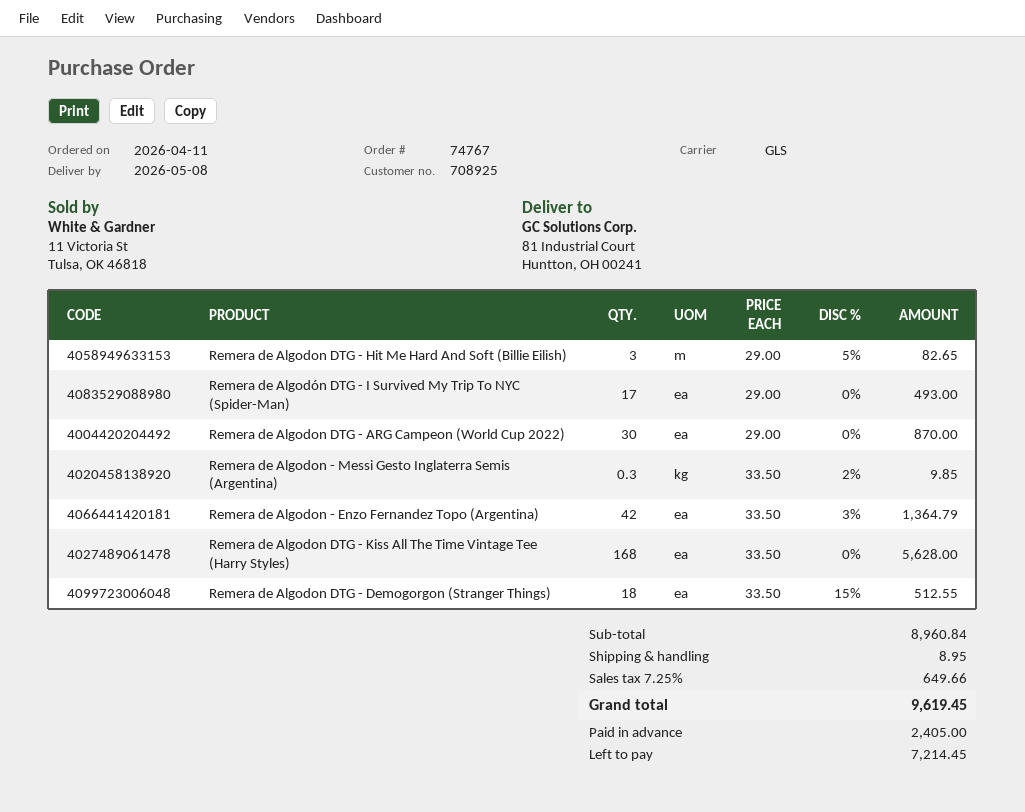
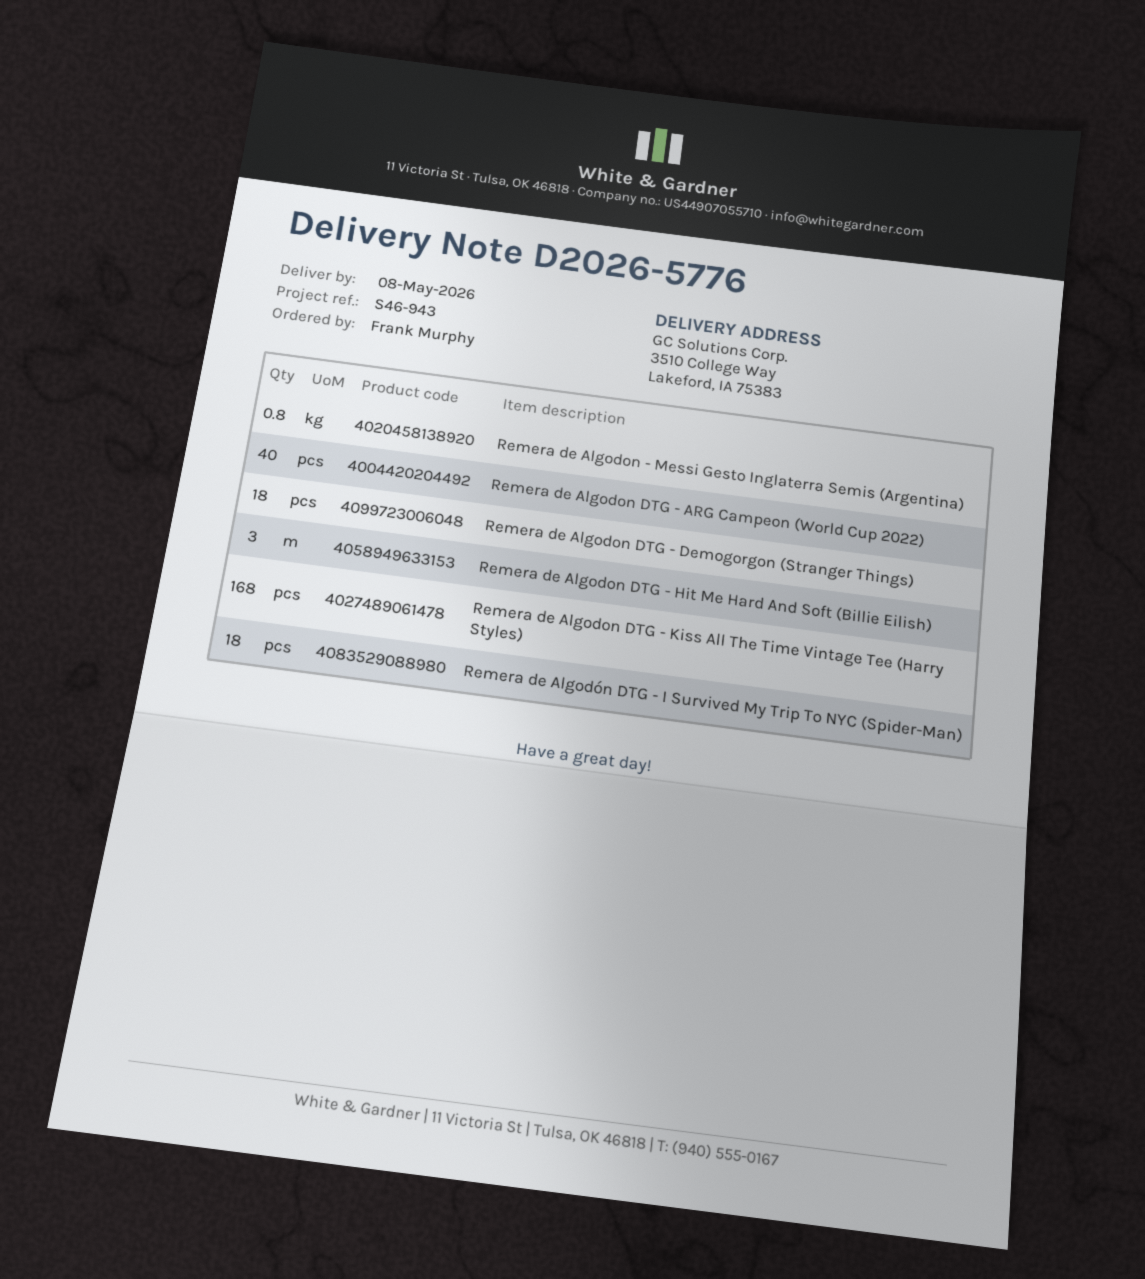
ship to: 81 Industrial Court, Huntton, OH 00241 -> 3510 College Way, Lakeford, IA 75383
Remera de Algodón DTG - I Survived My Trip To NYC (Spider-Man): 17 -> 18
Remera de Algodon DTG - ARG Campeon (World Cup 2022): 30 -> 40
Remera de Algodon - Messi Gesto Inglaterra Semis (Argentina): 0.3 -> 0.8
Remera de Algodon - Enzo Fernandez Topo (Argentina): 42 -> none

